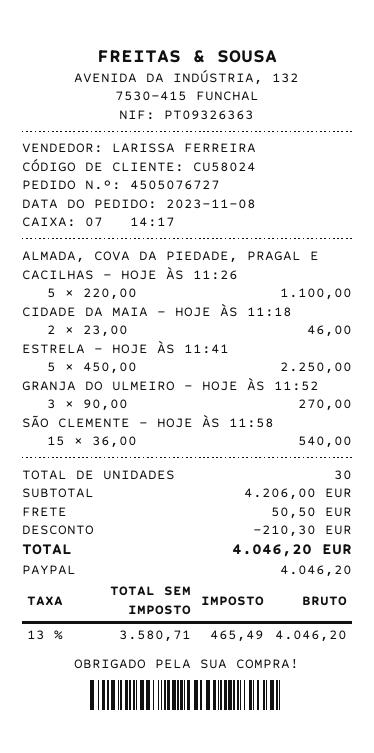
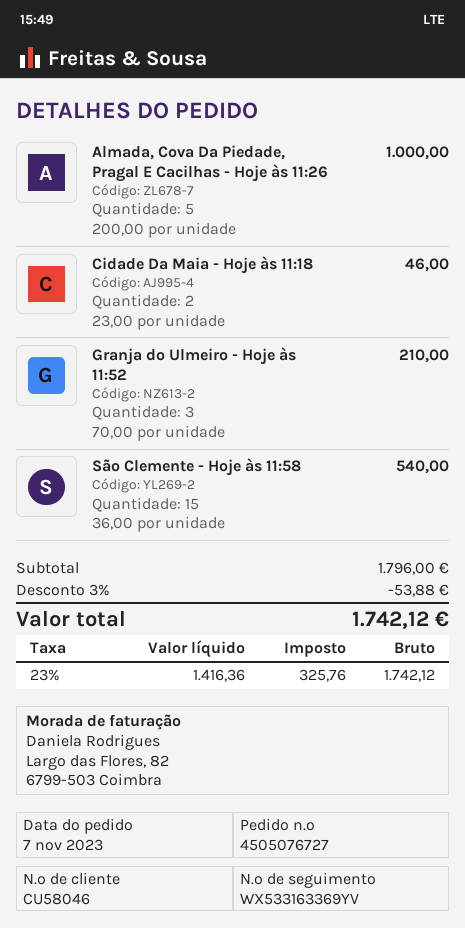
order date: 2023-11-08 -> 2023-11-07
customer number: CU58024 -> CU58046
ALMADA, COVA DA PIEDADE, PRAGAL E CACILHAS - HOJE ÀS 11:26: 5 x 220.00 = 1100.00 -> 5 x 200.00 = 1000.00
ESTRELA - HOJE ÀS 11:41: 5 x 450.00 = 2250.00 -> none
GRANJA DO ULMEIRO - HOJE ÀS 11:52: 3 x 90.00 = 270.00 -> 3 x 70.00 = 210.00
subtotal: 4206.00 -> 1796.00
discount: 210.30 -> 53.88
shipping: 50.50 -> none
net: 3580.71 -> 1416.36
tax: 13% = 465.49 -> 23% = 325.76
total: 4046.20 -> 1742.12

